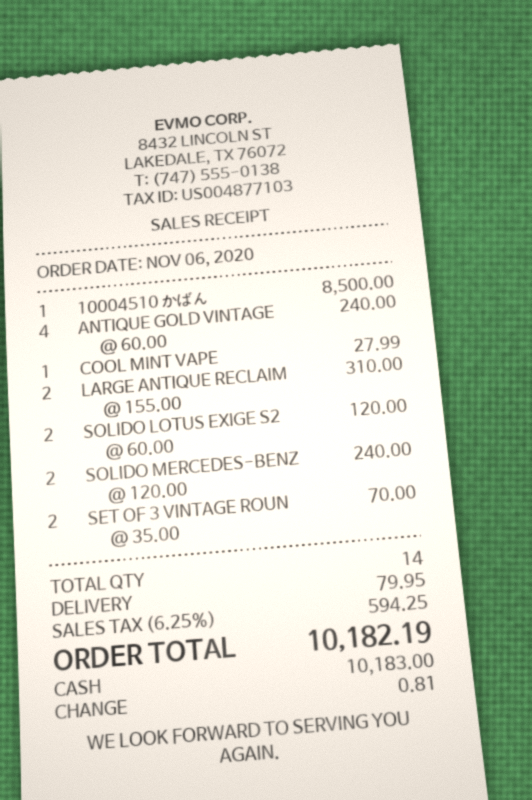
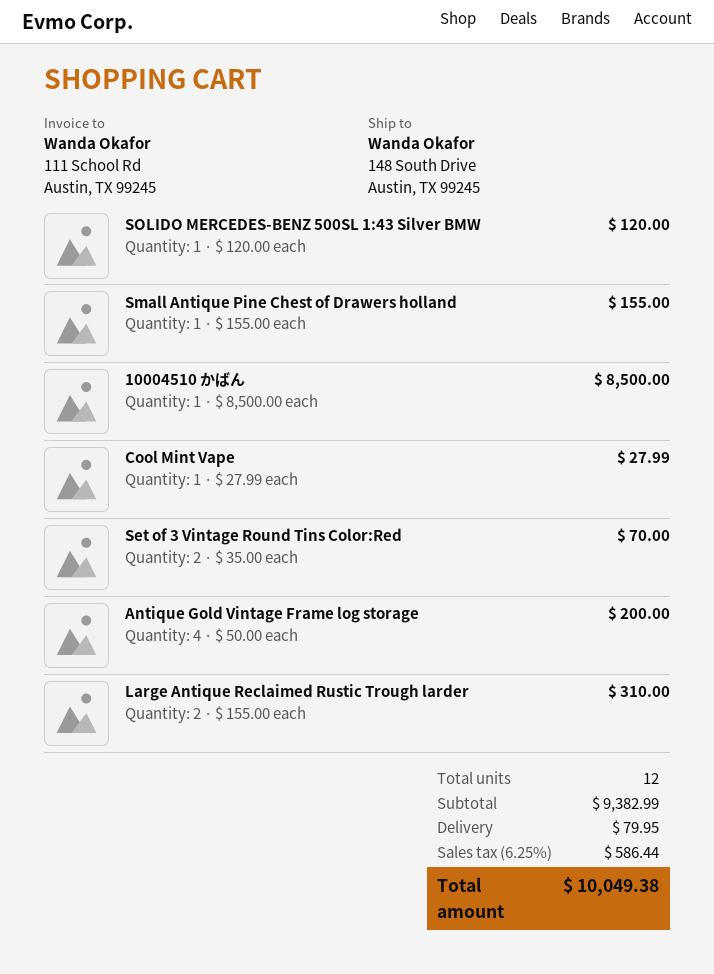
ANTIQUE GOLD VINTAGE: 4 x 60.00 = 240.00 -> 4 x 50.00 = 200.00
SOLIDO LOTUS EXIGE S2: 2 x 60.00 = 120.00 -> none
SOLIDO MERCEDES-BENZ: 2 x 120.00 = 240.00 -> 1 x 120.00 = 120.00
Small Antique Pine Chest of Drawers holland: none -> 1 x 155.00 = 155.00
total quantity: 14 -> 12
tax: 6.25% = 594.25 -> 6.25% = 586.44
total: 10182.19 -> 10049.38

